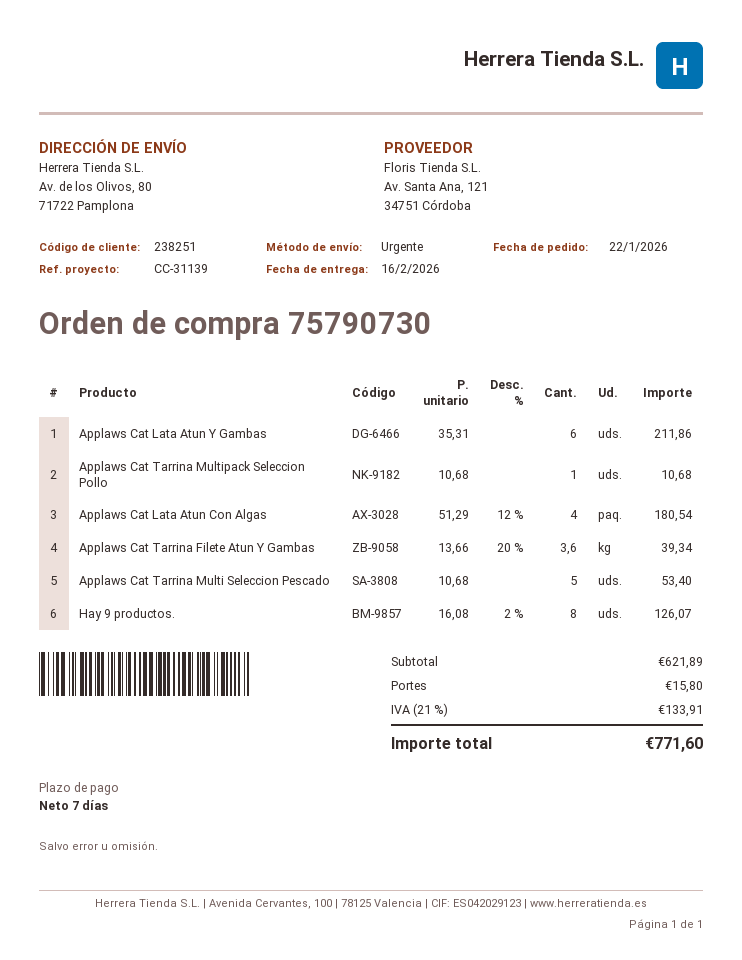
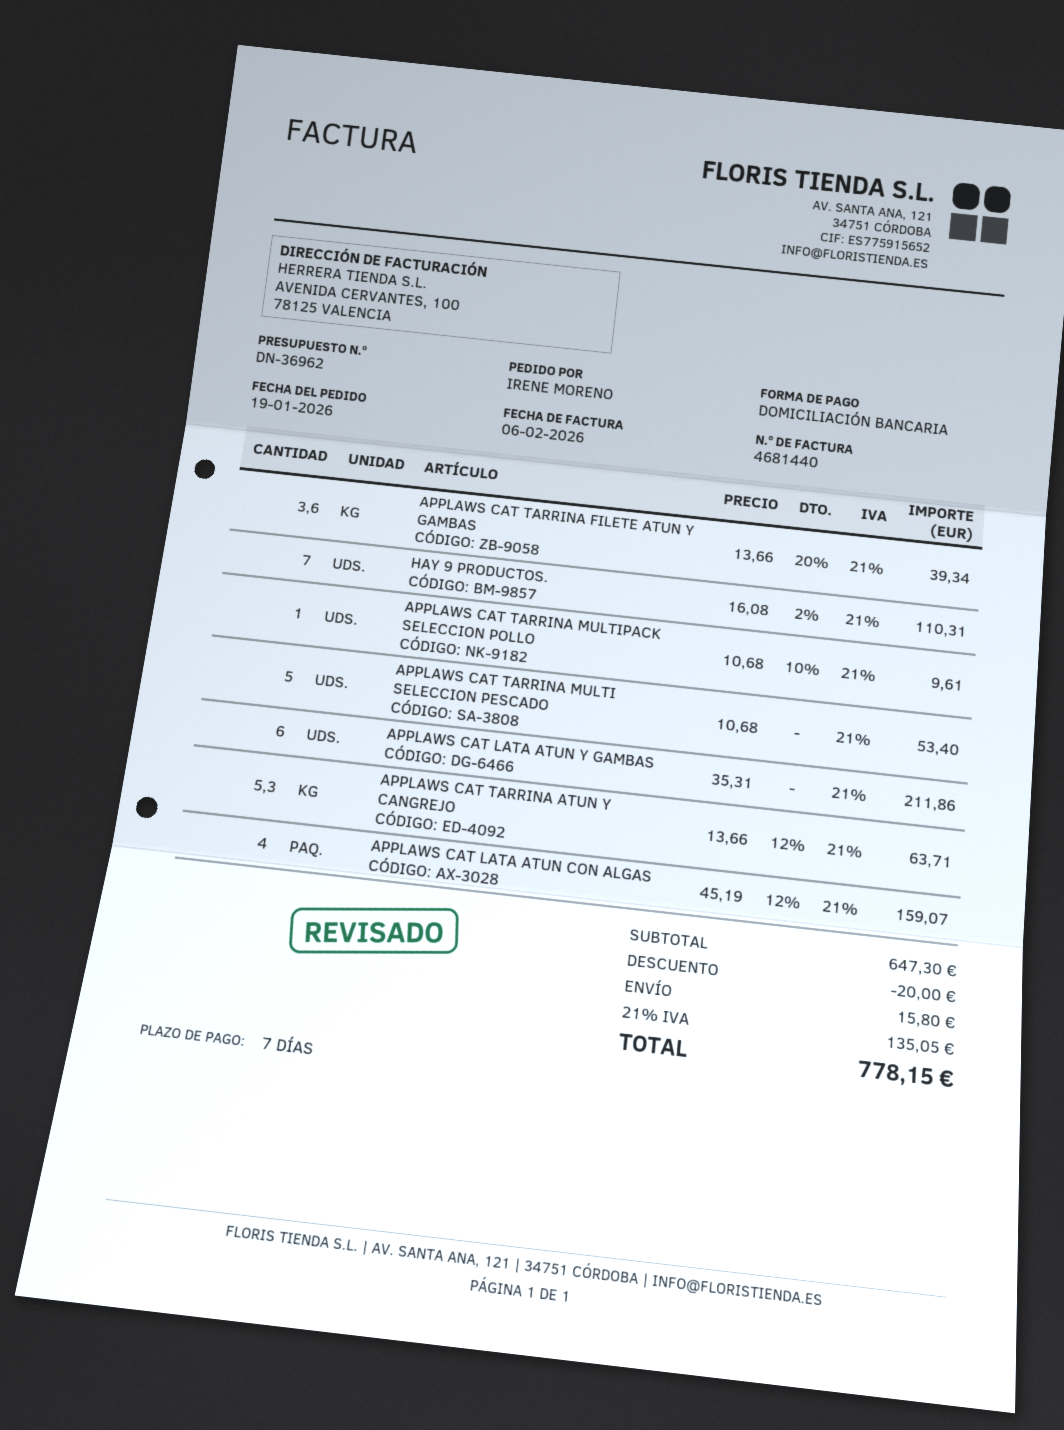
order date: 2026-01-22 -> 2026-01-19
Applaws Cat Tarrina Multipack Seleccion Pollo: 1 x 10.68 = 10.68 -> 1 x 10.68 - 10% = 9.61
Applaws Cat Lata Atun Con Algas: 4 x 51.29 - 12% = 180.54 -> 4 x 45.19 - 12% = 159.07
Hay 9 productos.: 8 x 16.08 - 2% = 126.07 -> 7 x 16.08 - 2% = 110.31
APPLAWS CAT TARRINA ATUN Y CANGREJO: none -> 5.3 x 13.66 - 12% = 63.71
subtotal: 621.89 -> 647.30
discount: none -> 20.00
tax: 21% = 133.91 -> 21% = 135.05
total: 771.60 -> 778.15

